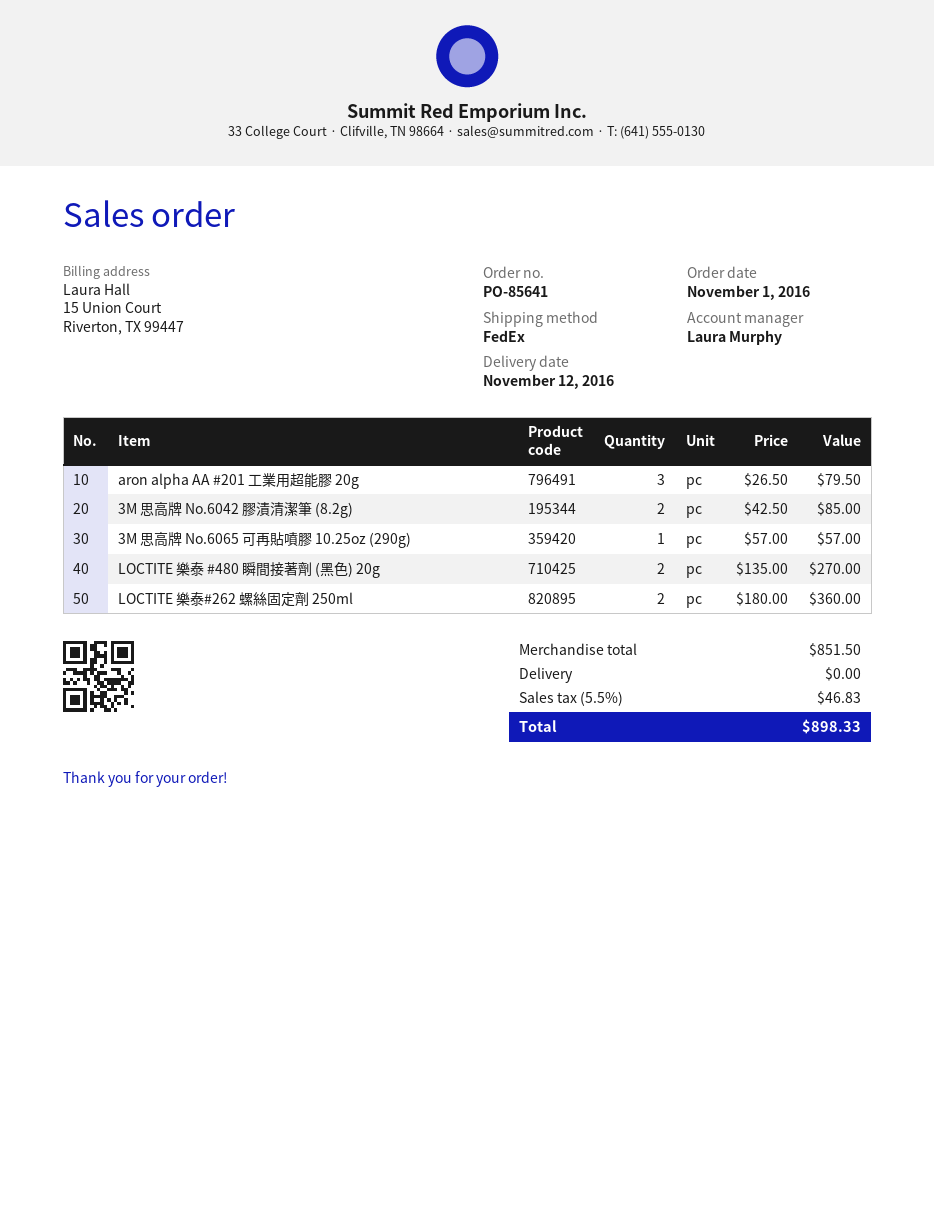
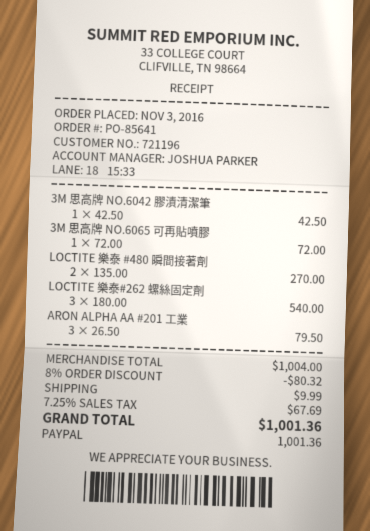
order date: 2016-11-01 -> 2016-11-03
sales rep: Laura Murphy -> JOSHUA PARKER
3M 思高牌 No.6042 膠漬清潔筆 (8.2g): 2 x 42.50 = 85.00 -> 1 x 42.50 = 42.50
3M 思高牌 No.6065 可再貼噴膠 10.25oz (290g): 1 x 57.00 = 57.00 -> 1 x 72.00 = 72.00
LOCTITE 樂泰#262 螺絲固定劑 250ml: 2 x 180.00 = 360.00 -> 3 x 180.00 = 540.00
subtotal: 851.50 -> 1004.00
discount: none -> 8% = 80.32
shipping: 0.00 -> 9.99
tax: 5.5% = 46.83 -> 7.25% = 67.69
total: 898.33 -> 1001.36

